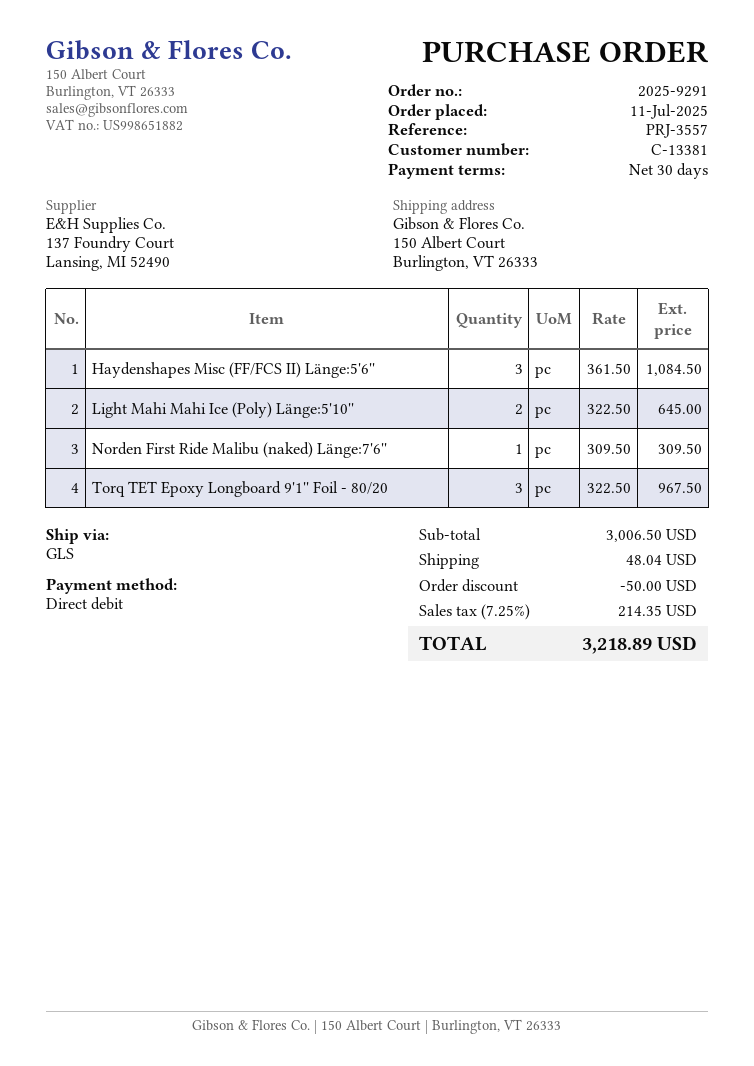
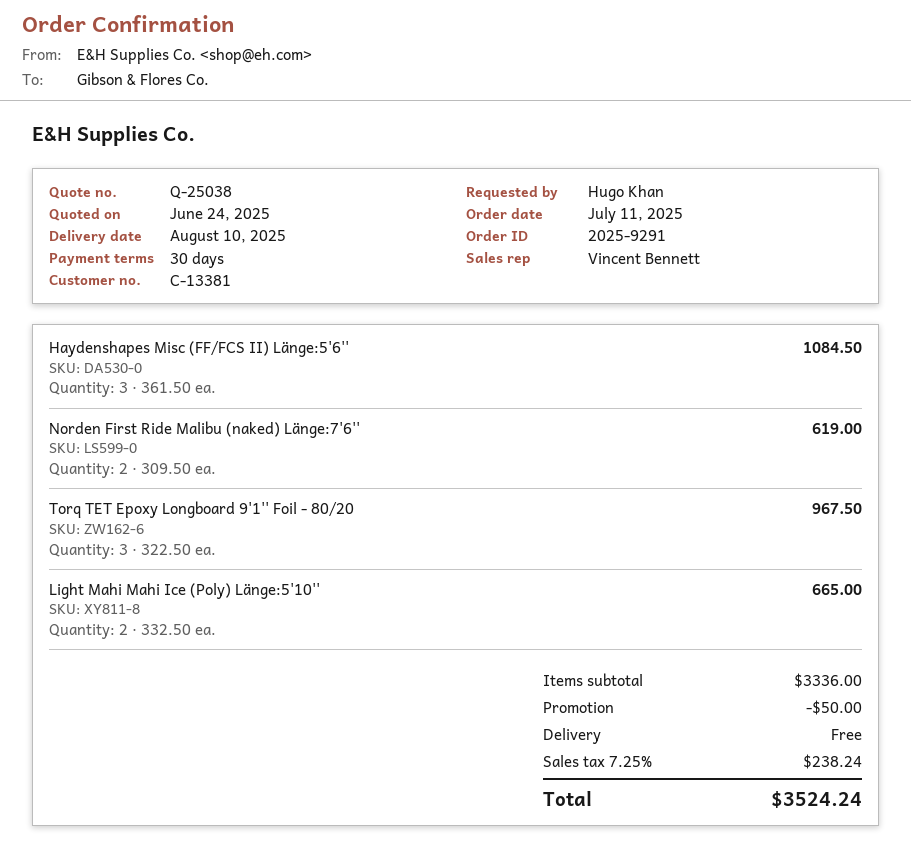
Light Mahi Mahi Ice (Poly) Länge:5'10'': 2 x 322.50 = 645.00 -> 2 x 332.50 = 665.00
Norden First Ride Malibu (naked) Länge:7'6'': 1 x 309.50 = 309.50 -> 2 x 309.50 = 619.00
subtotal: 3006.50 -> 3336.00
shipping: 48.04 -> 0.00
tax: 7.25% = 214.35 -> 7.25% = 238.24
total: 3218.89 -> 3524.24

